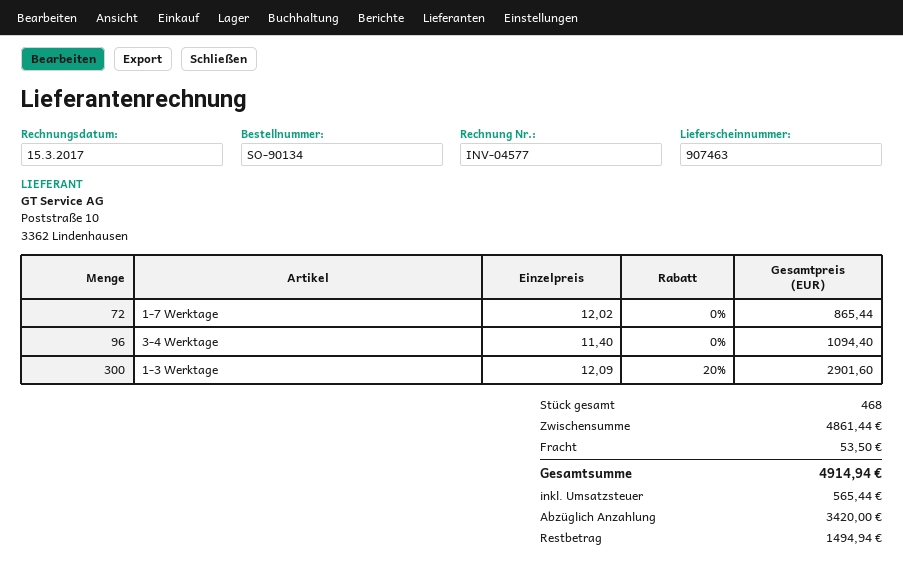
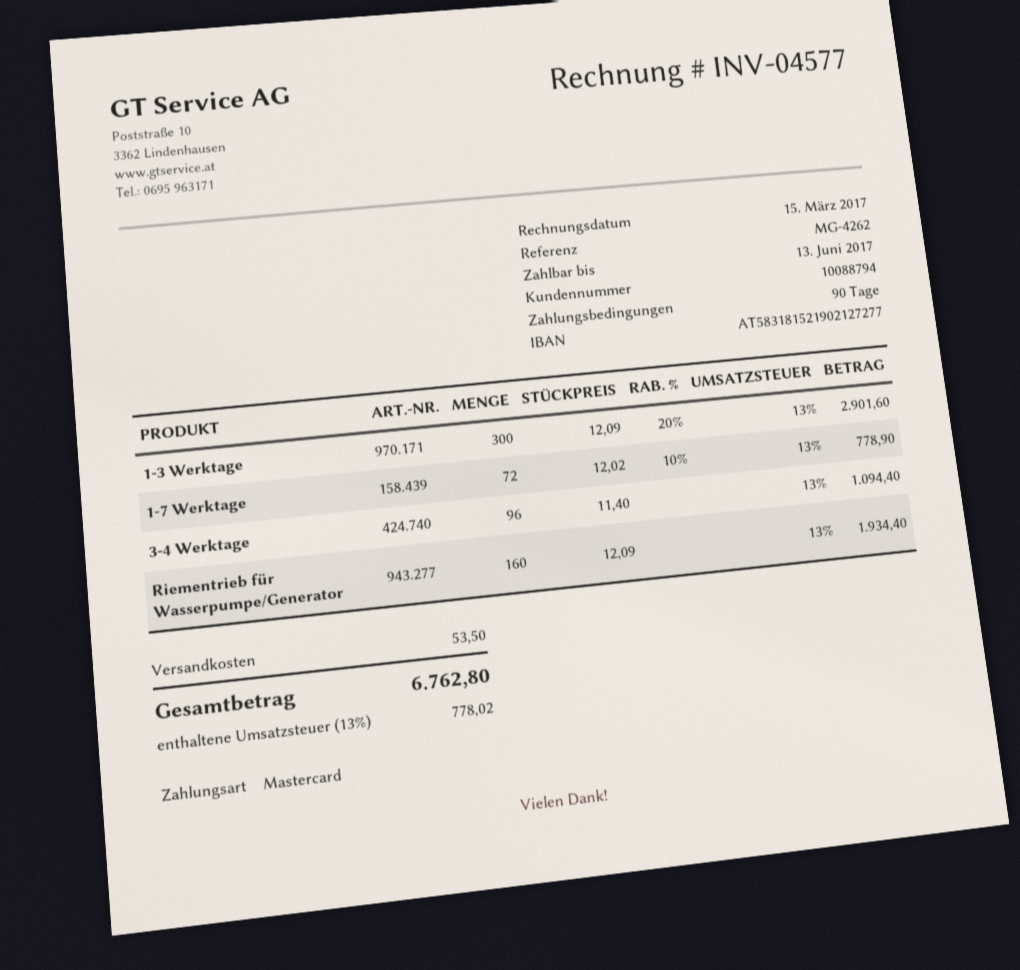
1-7 Werktage: 72 x 12.02 = 865.44 -> 72 x 12.02 - 10% = 778.90
Riementrieb für Wasserpumpe/Generator: none -> 160 x 12.09 = 1934.40
tax: 565.44 -> 778.02
total: 4914.94 -> 6762.80

